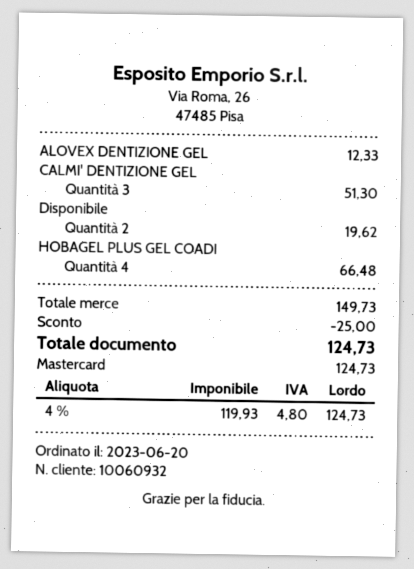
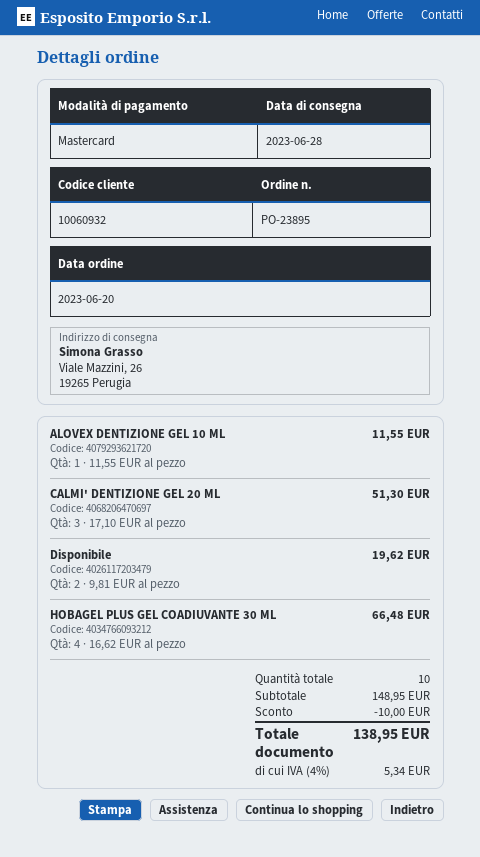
ALOVEX DENTIZIONE GEL: 1 for 12.33 -> 1 for 11.55
subtotal: 149.73 -> 148.95
discount: 25.00 -> 10.00
tax: 4% = 4.80 -> 4% = 5.34
total: 124.73 -> 138.95

